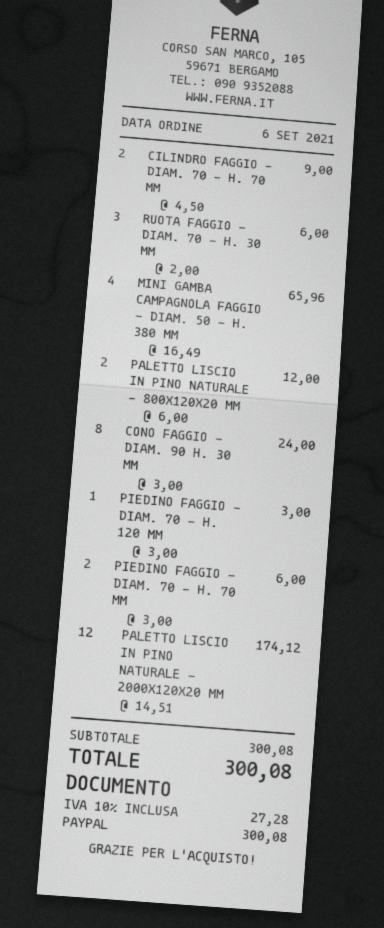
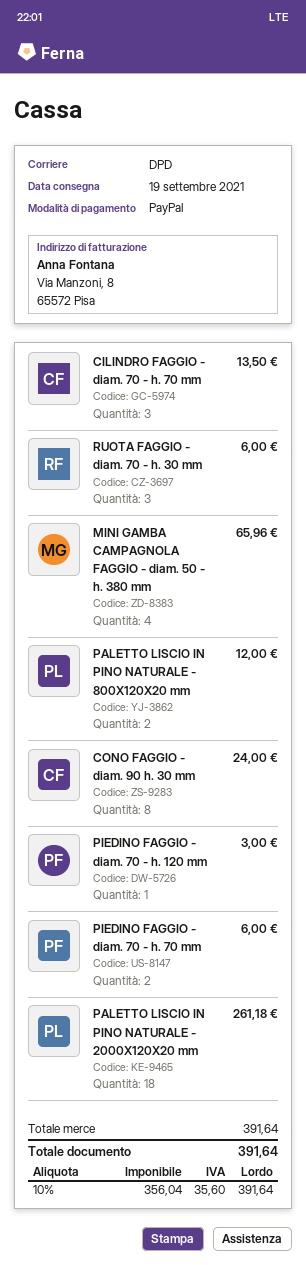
CILINDRO FAGGIO - DIAM. 70 - H. 70 MM: 2 for 9.00 -> 3 for 13.50
PALETTO LISCIO IN PINO NATURALE - 2000X120X20 MM: 12 for 174.12 -> 18 for 261.18
subtotal: 300.08 -> 391.64
tax: 10% = 27.28 -> 10% = 35.60
total: 300.08 -> 391.64

